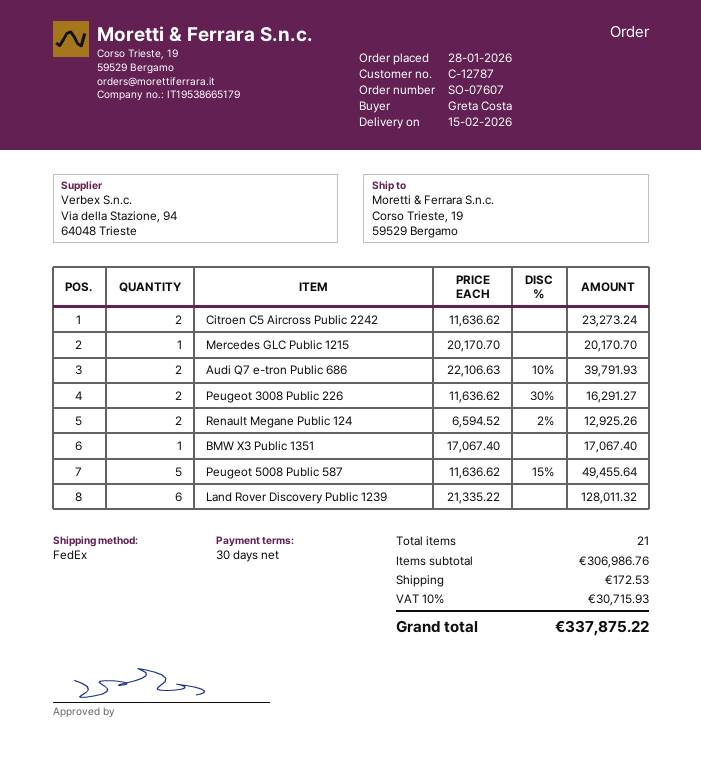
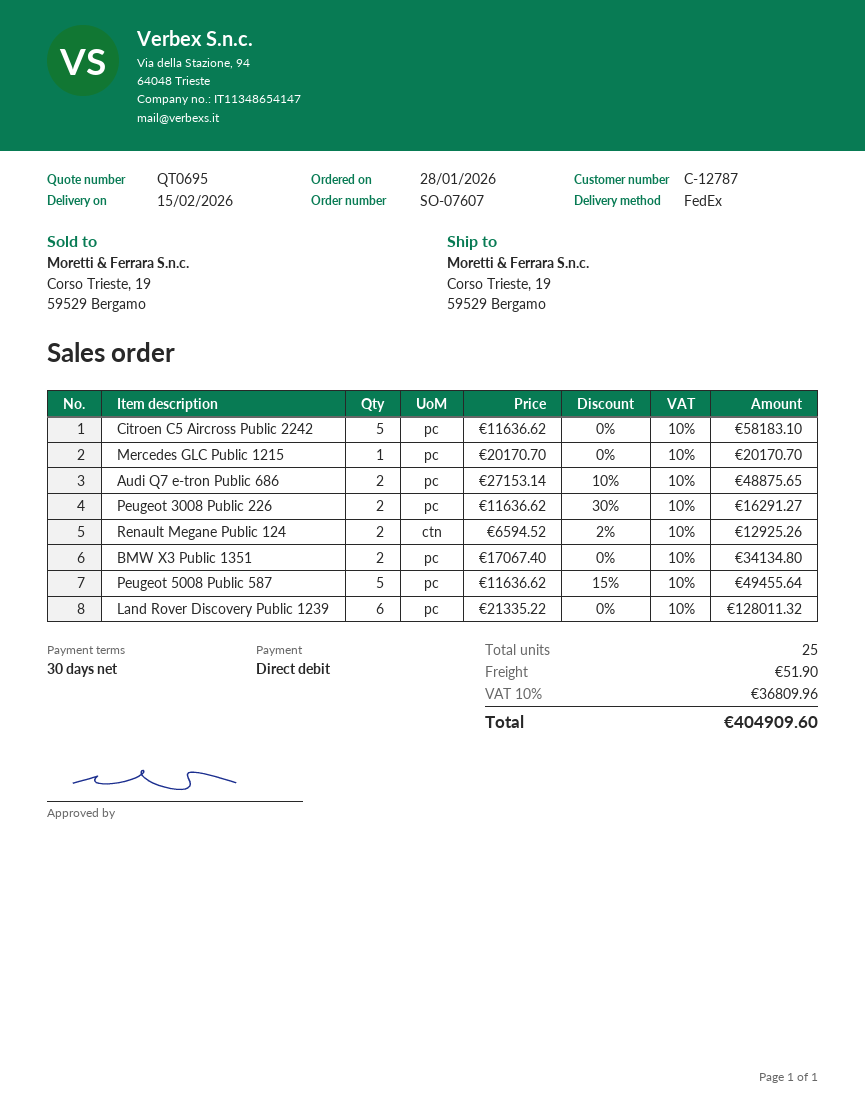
Citroen C5 Aircross Public 2242: 2 x 11636.62 = 23273.24 -> 5 x 11636.62 = 58183.10
Audi Q7 e-tron Public 686: 2 x 22106.63 - 10% = 39791.93 -> 2 x 27153.14 - 10% = 48875.65
BMW X3 Public 1351: 1 x 17067.40 = 17067.40 -> 2 x 17067.40 = 34134.80
total quantity: 21 -> 25
shipping: 172.53 -> 51.90
tax: 10% = 30715.93 -> 10% = 36809.96
total: 337875.22 -> 404909.60

